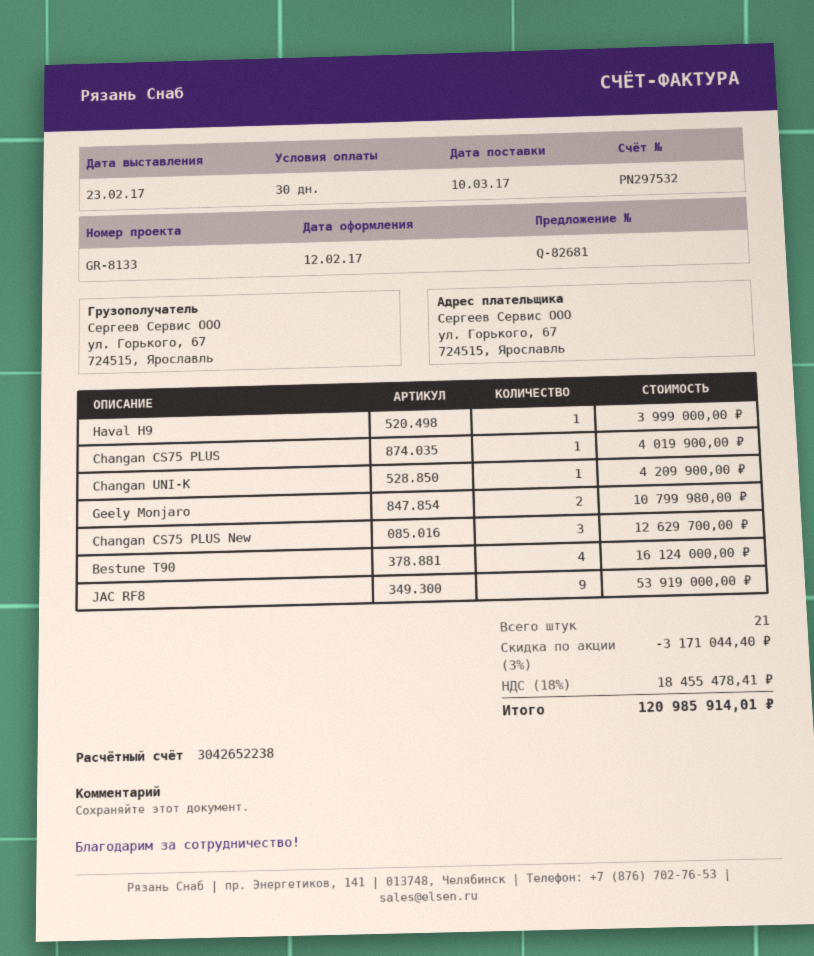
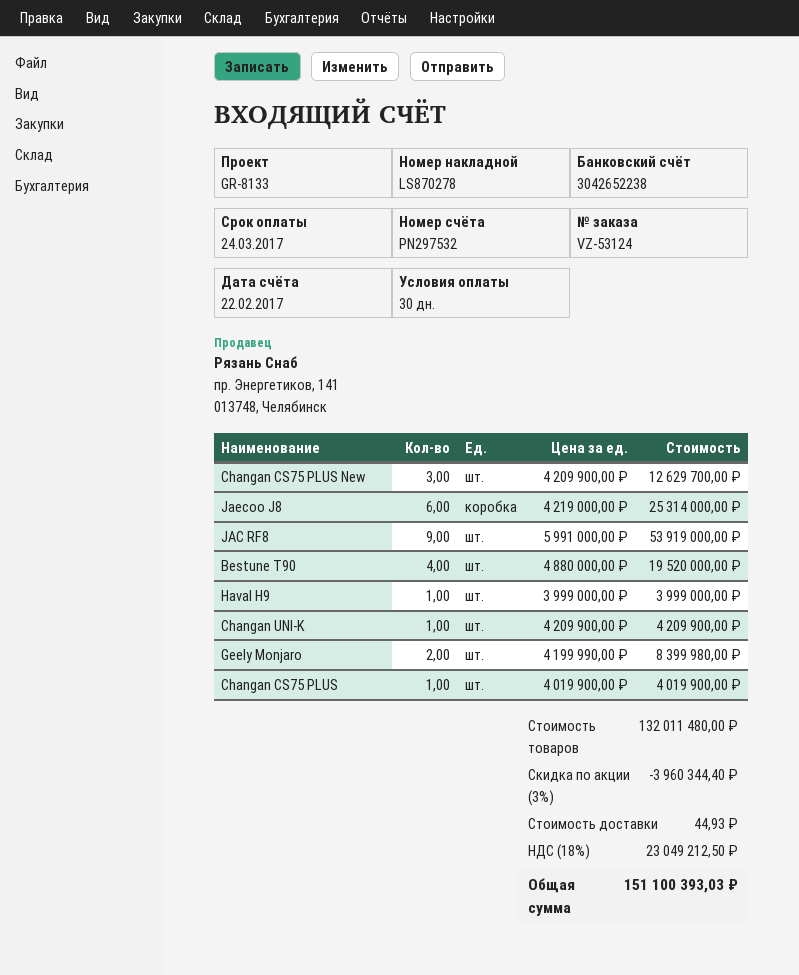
invoice date: 2017-02-23 -> 2017-02-22
Geely Monjaro: 2 for 10799980.00 -> 2 for 8399980.00
Bestune T90: 4 for 16124000.00 -> 4 for 19520000.00
Jaecoo J8: none -> 6 for 25314000.00
discount: 3% = 3171044.40 -> 3% = 3960344.40
shipping: none -> 44.93
tax: 18% = 18455478.41 -> 18% = 23049212.50
total: 120985914.01 -> 151100393.03

